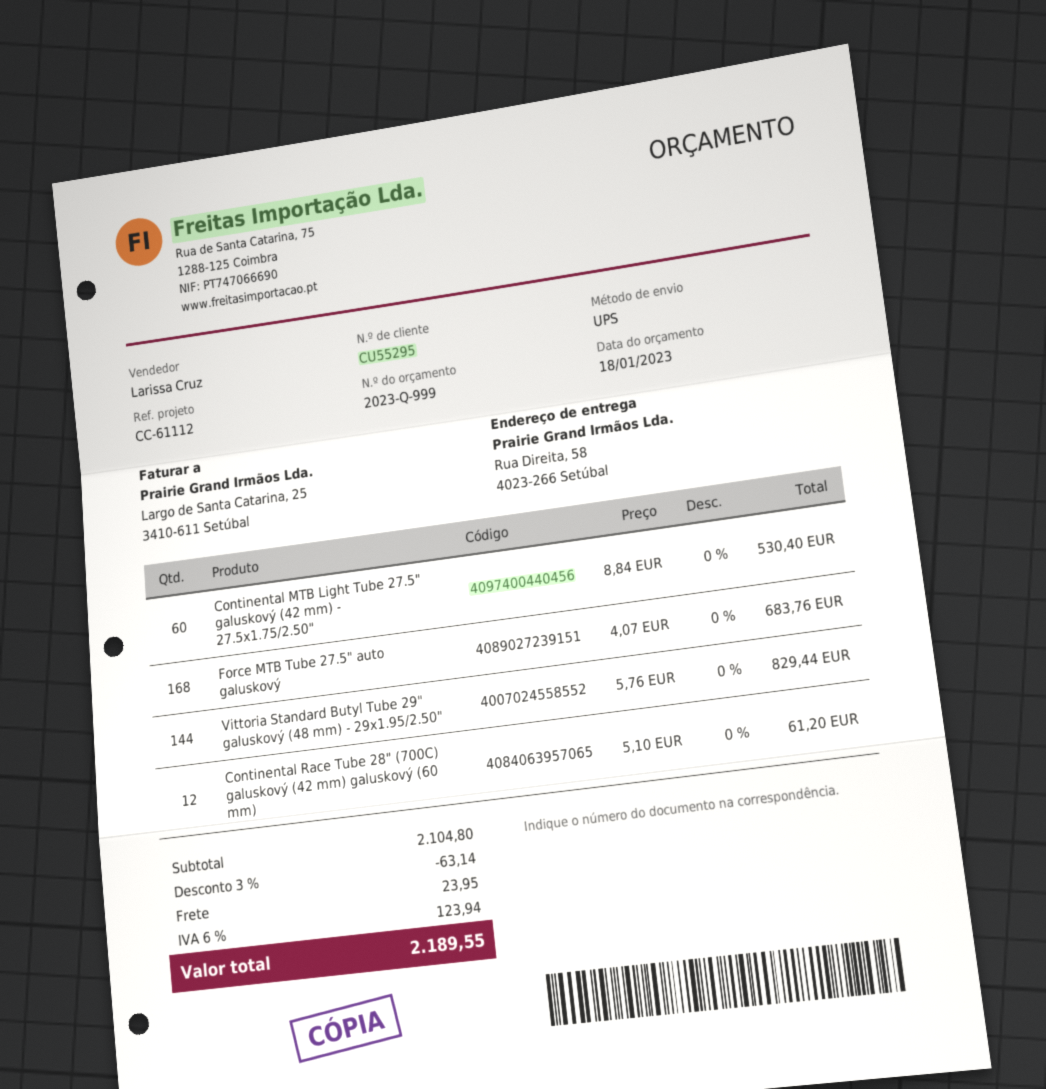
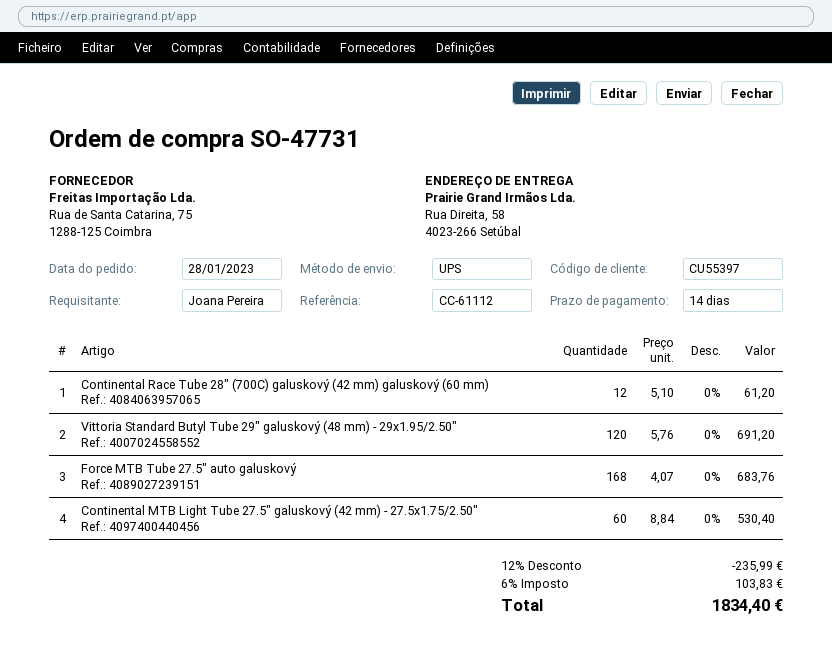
customer number: CU55295 -> CU55397
Vittoria Standard Butyl Tube 29" galuskový (48 mm) - 29x1.95/2.50": 144 x 5.76 = 829.44 -> 120 x 5.76 = 691.20
discount: 3% = 63.14 -> 12% = 235.99
shipping: 23.95 -> none
tax: 6% = 123.94 -> 6% = 103.83
total: 2189.55 -> 1834.40

